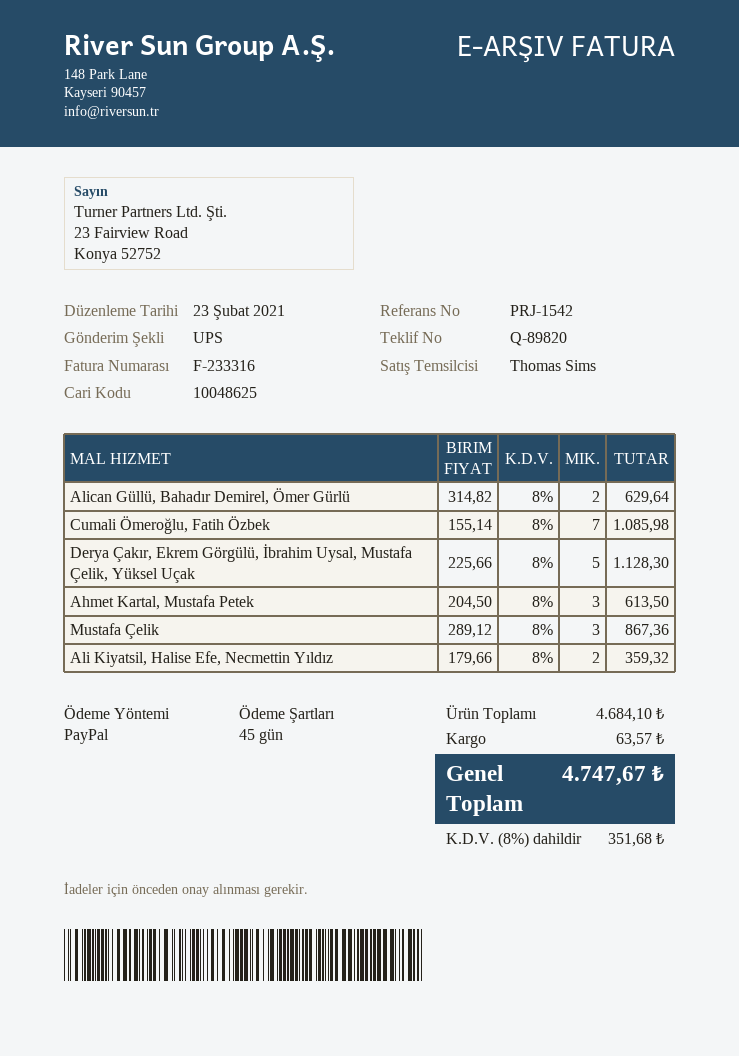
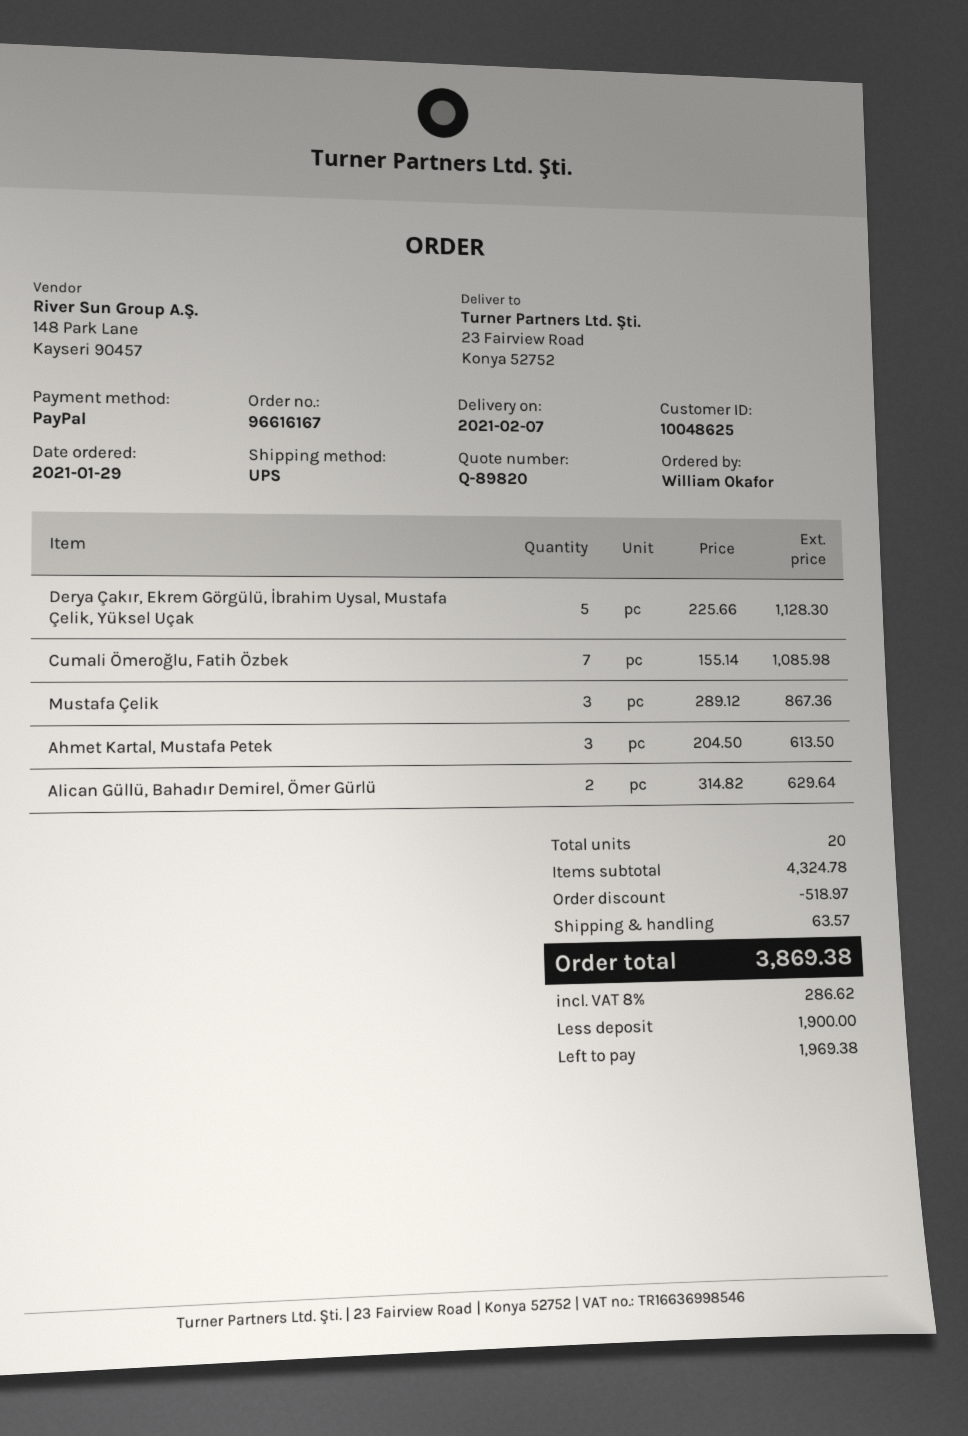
Ali Kiyatsil, Halise Efe, Necmettin Yıldız: 2 x 179.66 = 359.32 -> none
subtotal: 4684.10 -> 4324.78
discount: none -> 518.97
tax: 8% = 351.68 -> 8% = 286.62
total: 4747.67 -> 3869.38

